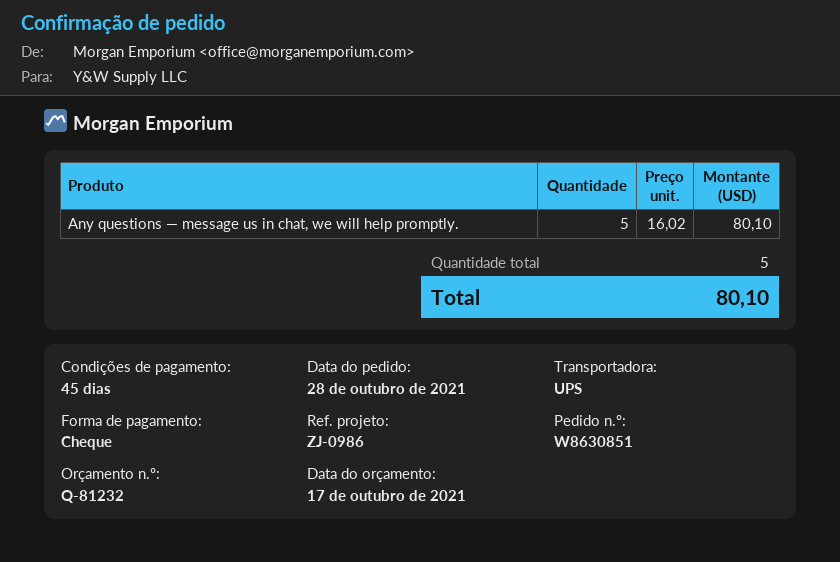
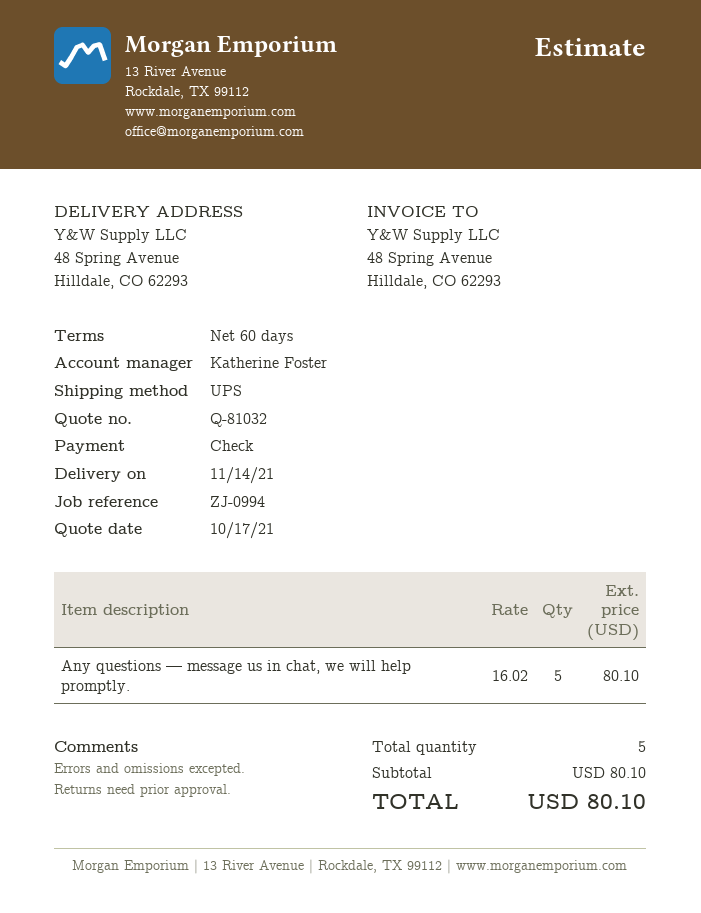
quote number: Q-81232 -> Q-81032
payment terms: 45 days -> 60 days
reference: ZJ-0986 -> ZJ-0994

